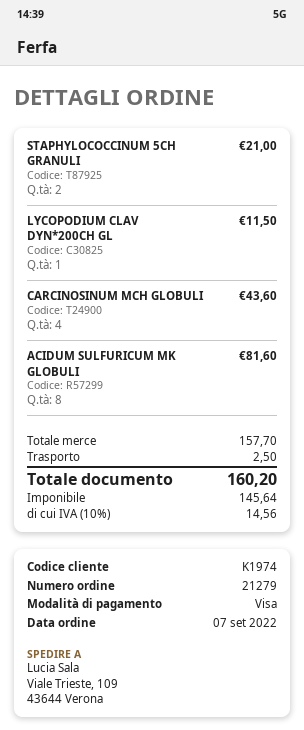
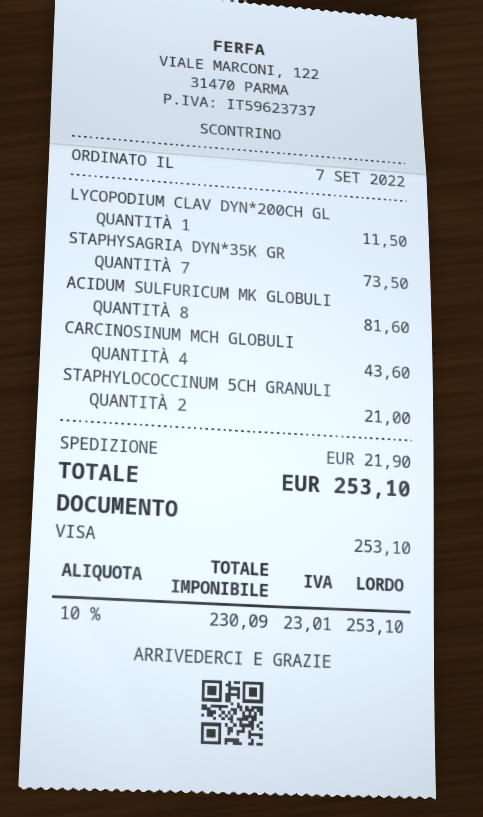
STAPHYSAGRIA DYN*35K GR: none -> 7 for 73.50
shipping: 2.50 -> 21.90
net: 145.64 -> 230.09
tax: 10% = 14.56 -> 10% = 23.01
total: 160.20 -> 253.10

